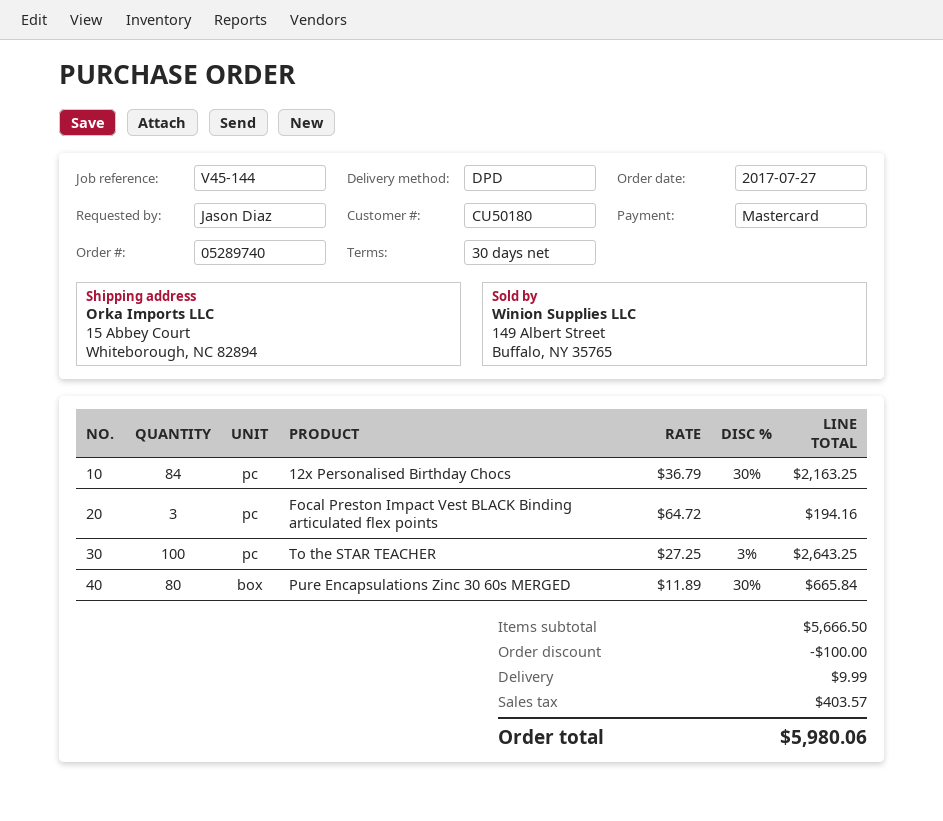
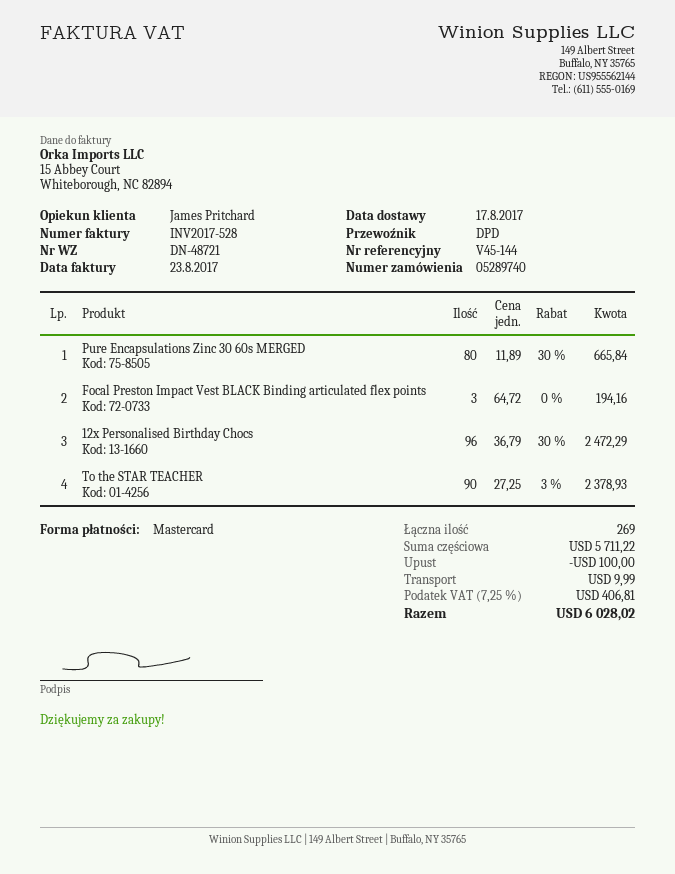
12x Personalised Birthday Chocs: 84 x 36.79 - 30% = 2163.25 -> 96 x 36.79 - 30% = 2472.29
To the STAR TEACHER: 100 x 27.25 - 3% = 2643.25 -> 90 x 27.25 - 3% = 2378.93
subtotal: 5666.50 -> 5711.22
tax: 403.57 -> 406.81
total: 5980.06 -> 6028.02

